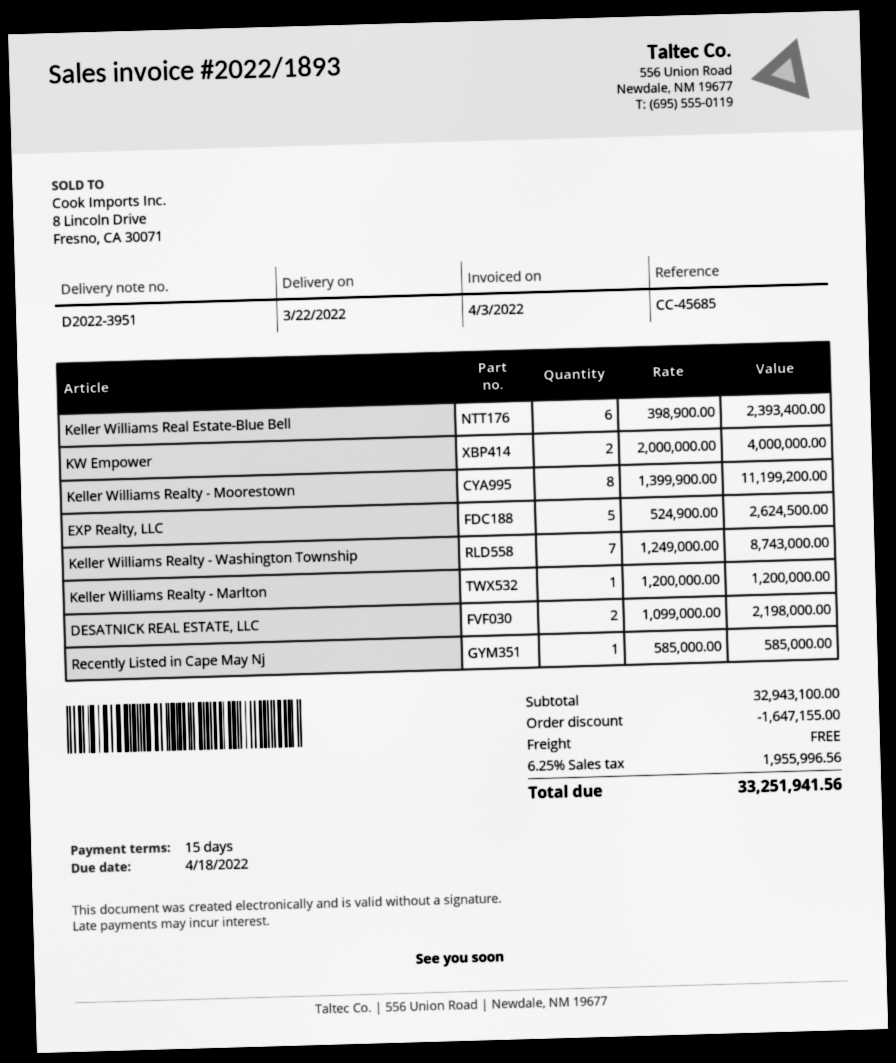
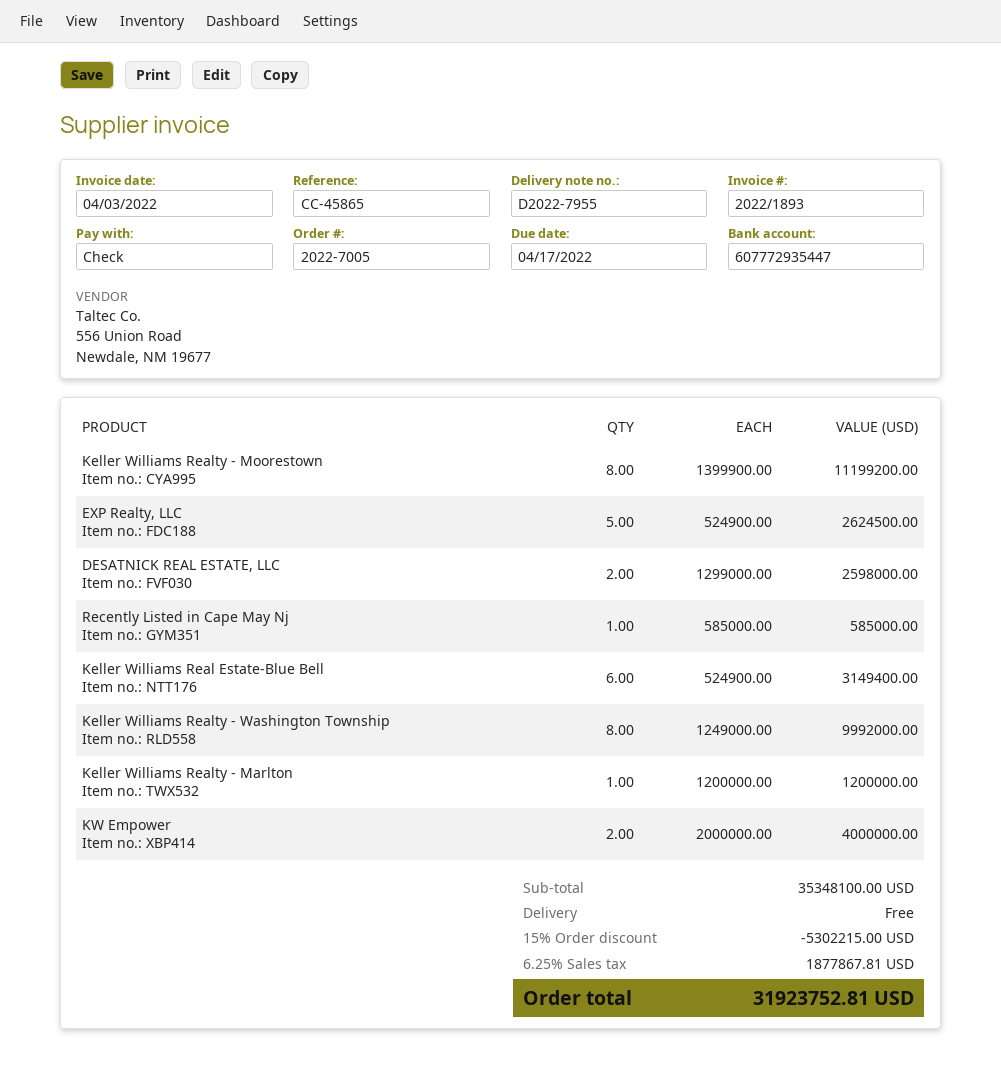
delivery note number: D2022-3951 -> D2022-7955
due date: 2022-04-18 -> 2022-04-17
reference: CC-45685 -> CC-45865
Keller Williams Real Estate-Blue Bell: 6 x 398900.00 = 2393400.00 -> 6 x 524900.00 = 3149400.00
Keller Williams Realty - Washington Township: 7 x 1249000.00 = 8743000.00 -> 8 x 1249000.00 = 9992000.00
DESATNICK REAL ESTATE, LLC: 2 x 1099000.00 = 2198000.00 -> 2 x 1299000.00 = 2598000.00
subtotal: 32943100.00 -> 35348100.00
discount: 1647155.00 -> 5302215.00
tax: 6.25% = 1955996.56 -> 6.25% = 1877867.81
total: 33251941.56 -> 31923752.81

